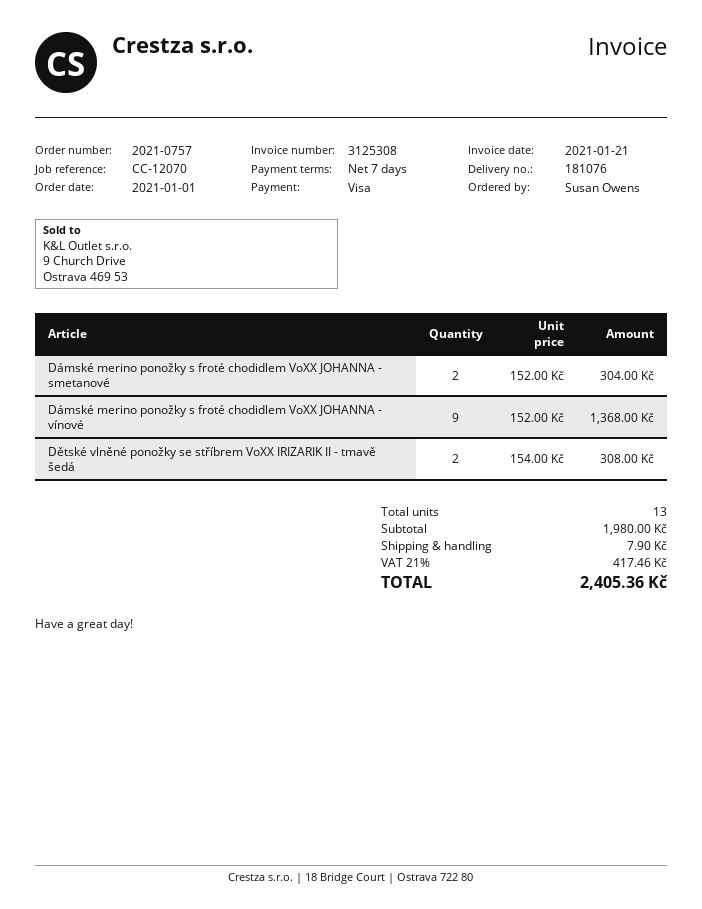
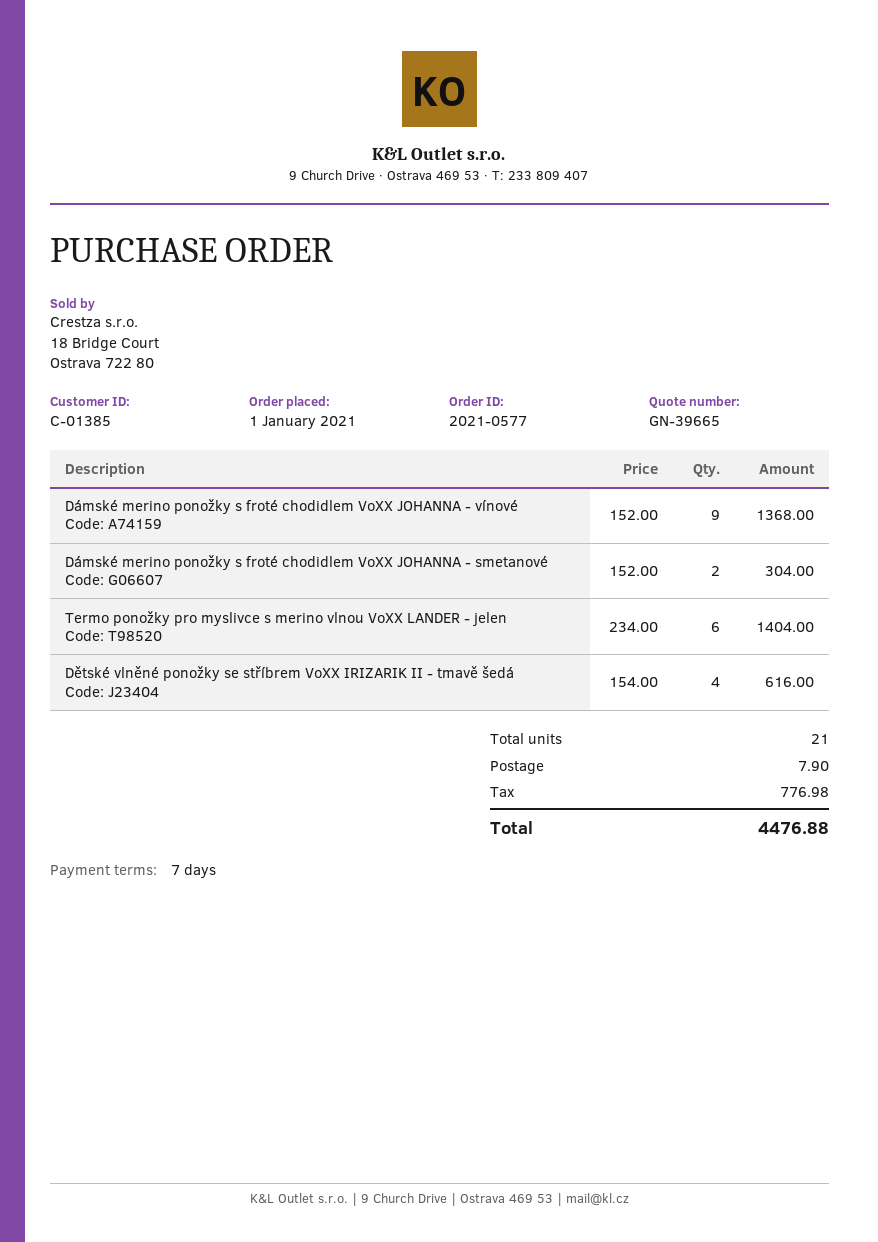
order number: 2021-0757 -> 2021-0577
Dětské vlněné ponožky se stříbrem VoXX IRIZARIK II - tmavě šedá: 2 x 154.00 = 308.00 -> 4 x 154.00 = 616.00
Termo ponožky pro myslivce s merino vlnou VoXX LANDER - jelen: none -> 6 x 234.00 = 1404.00
total quantity: 13 -> 21
tax: 417.46 -> 776.98
total: 2405.36 -> 4476.88

